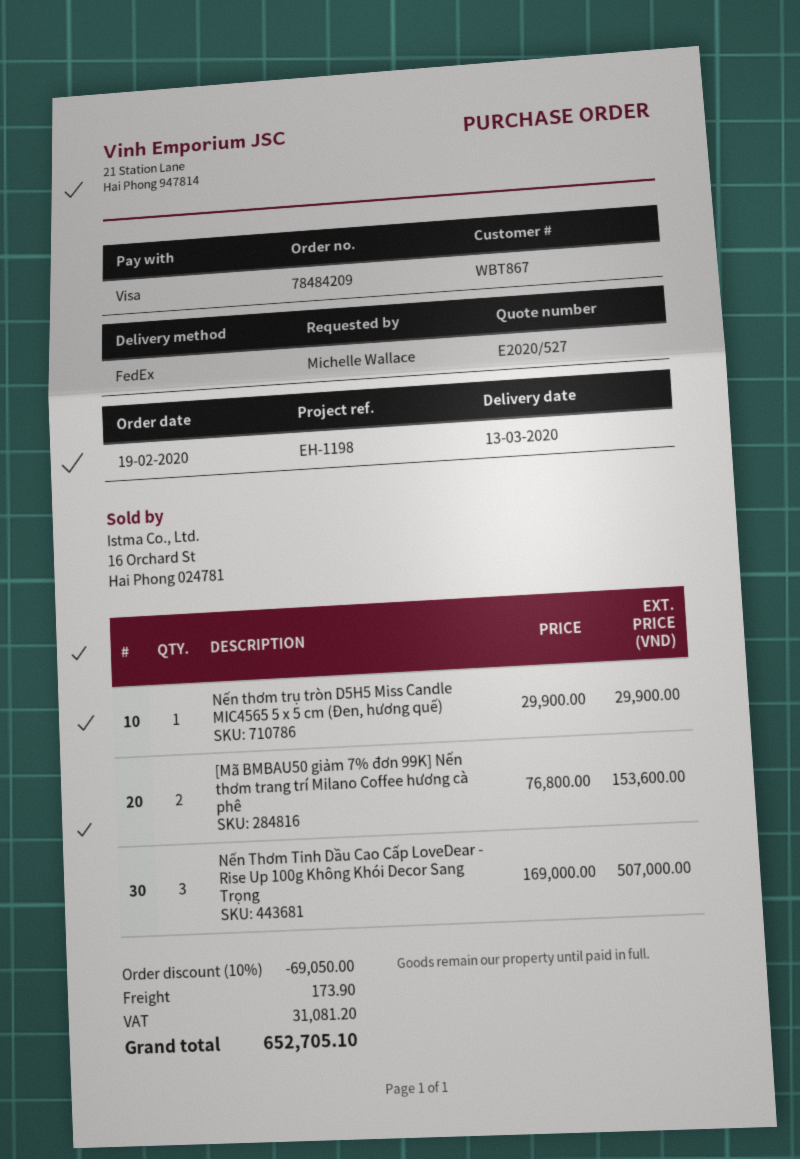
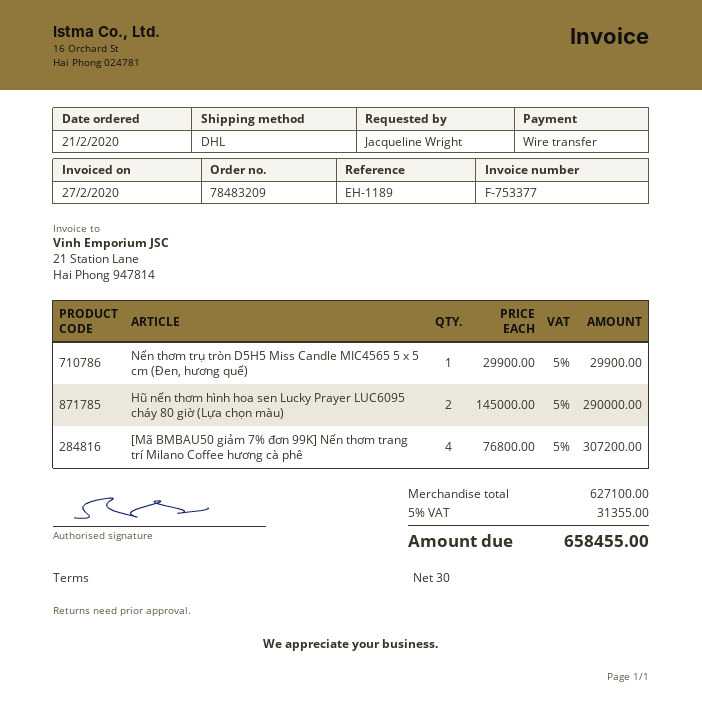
order number: 78484209 -> 78483209
order date: 2020-02-19 -> 2020-02-21
reference: EH-1198 -> EH-1189
ordered by: Michelle Wallace -> Jacqueline Wright
payment method: Visa -> bank transfer
shipping method: FedEx -> DHL
[Mã BMBAU50 giảm 7% đơn 99K] Nến thơm trang trí Milano Coffee hương cà phê: 2 x 76800.00 = 153600.00 -> 4 x 76800.00 = 307200.00
Nến Thơm Tinh Dầu Cao Cấp LoveDear - Rise Up 100g Không Khói Decor Sang Trọng: 3 x 169000.00 = 507000.00 -> none
Hũ nến thơm hình hoa sen Lucky Prayer LUC6095 cháy 80 giờ (Lựa chọn màu): none -> 2 x 145000.00 = 290000.00
discount: 10% = 69050.00 -> none
shipping: 173.90 -> none
tax: 31081.20 -> 31355.00
total: 652705.10 -> 658455.00

